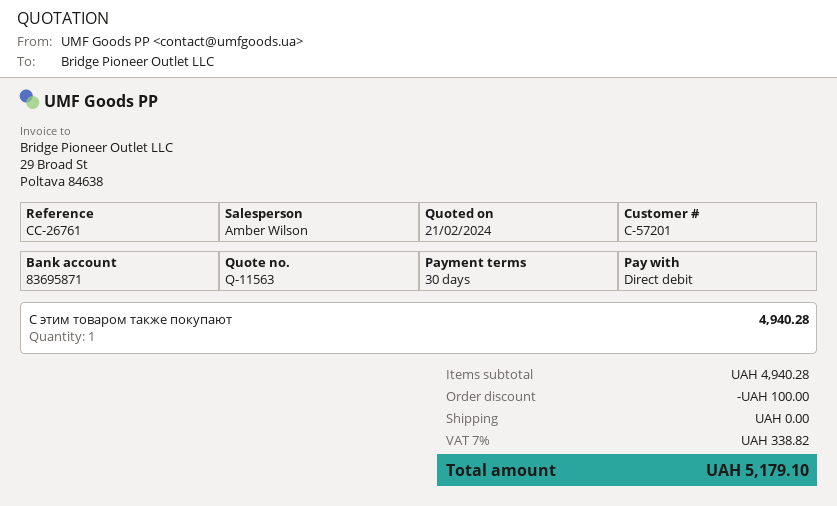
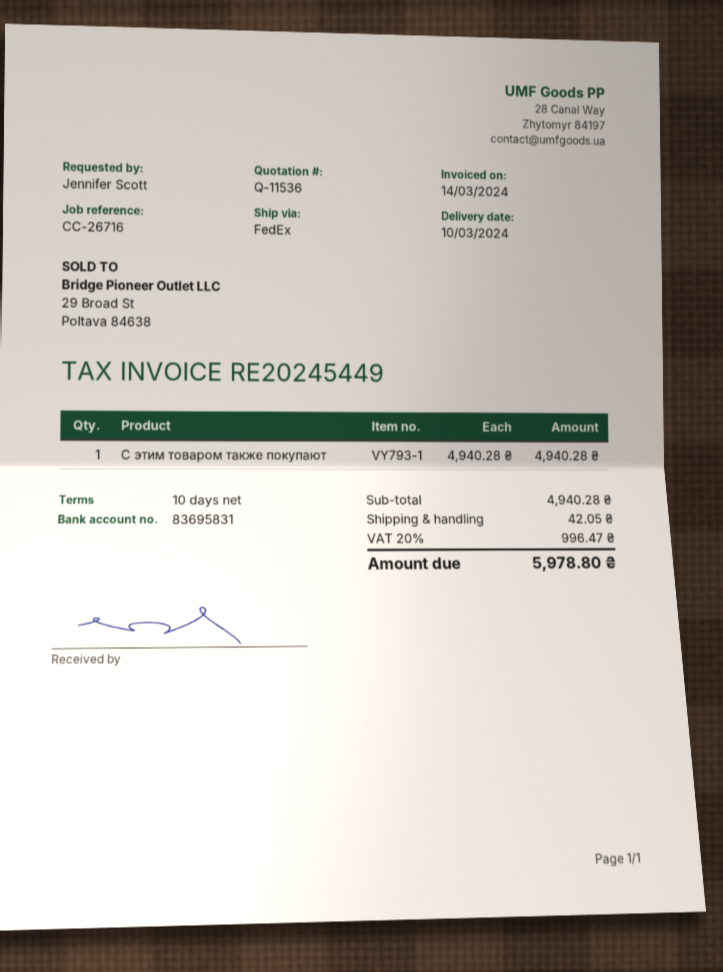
quote number: Q-11563 -> Q-11536
payment terms: 30 days -> 10 days
reference: CC-26761 -> CC-26716
bank account: 83695871 -> 83695831
discount: 100.00 -> none
shipping: 0.00 -> 42.05
tax: 7% = 338.82 -> 20% = 996.47
total: 5179.10 -> 5978.80

